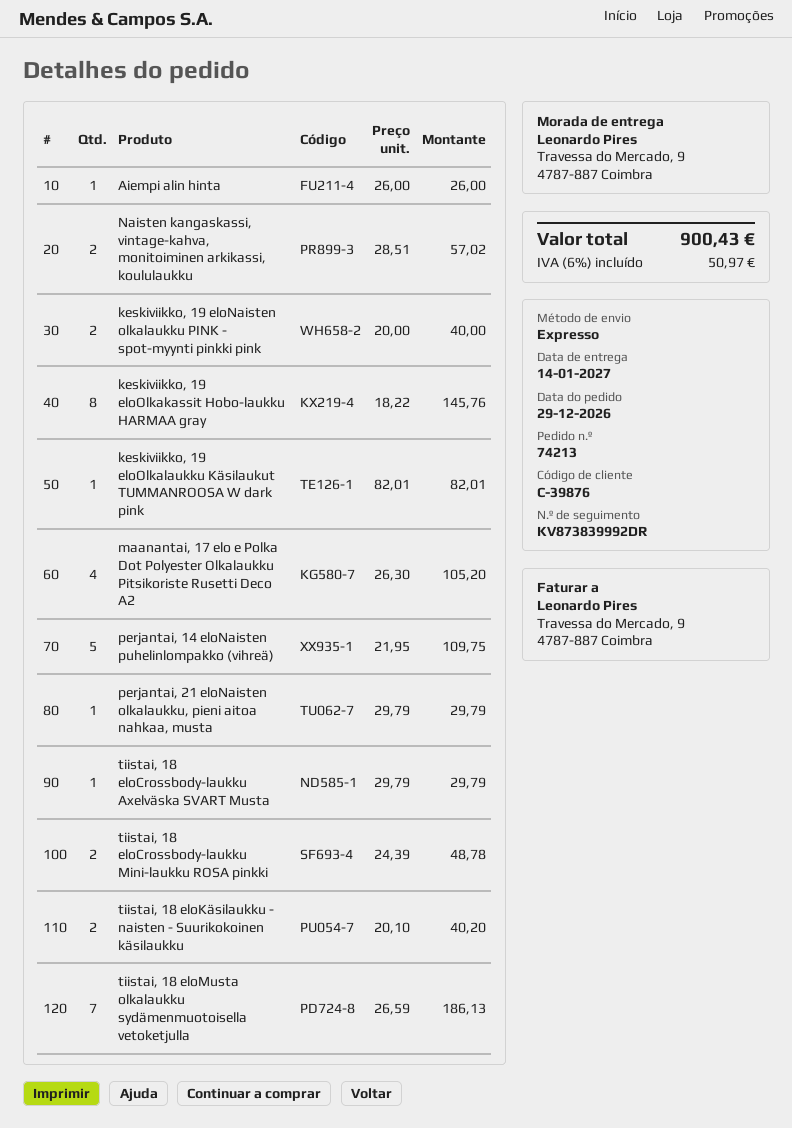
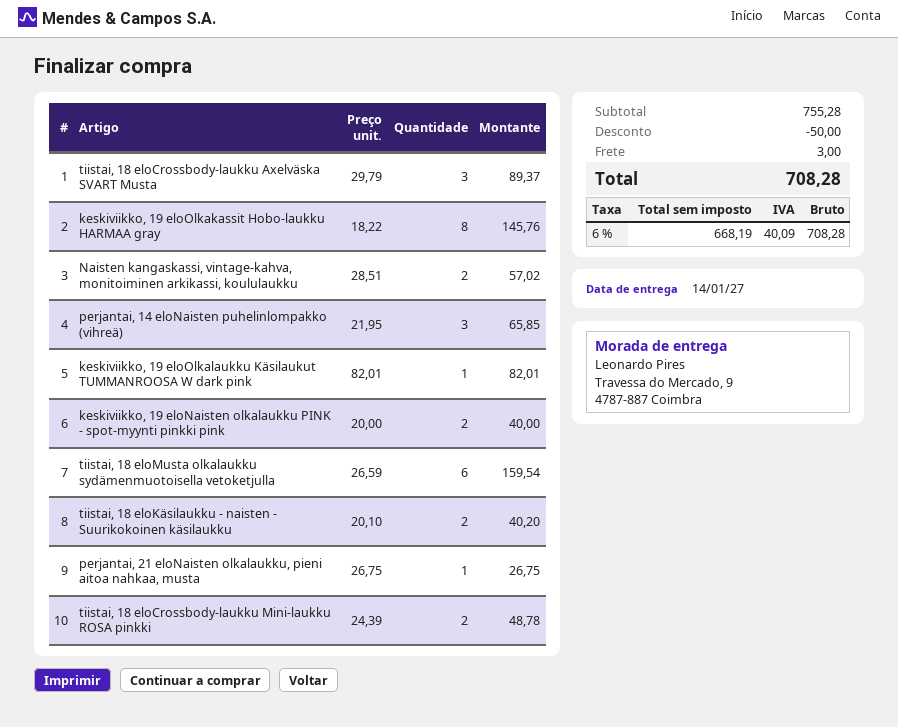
Aiempi alin hinta: 1 x 26.00 = 26.00 -> none
maanantai, 17 elo e Polka Dot Polyester Olkalaukku Pitsikoriste Rusetti Deco A2: 4 x 26.30 = 105.20 -> none
perjantai, 14 eloNaisten puhelinlompakko (vihreä): 5 x 21.95 = 109.75 -> 3 x 21.95 = 65.85
perjantai, 21 eloNaisten olkalaukku, pieni aitoa nahkaa, musta: 1 x 29.79 = 29.79 -> 1 x 26.75 = 26.75
tiistai, 18 eloCrossbody-laukku Axelväska SVART Musta: 1 x 29.79 = 29.79 -> 3 x 29.79 = 89.37
tiistai, 18 eloMusta olkalaukku sydämenmuotoisella vetoketjulla: 7 x 26.59 = 186.13 -> 6 x 26.59 = 159.54
discount: none -> 50.00
shipping: none -> 3.00
tax: 6% = 50.97 -> 6% = 40.09
total: 900.43 -> 708.28

